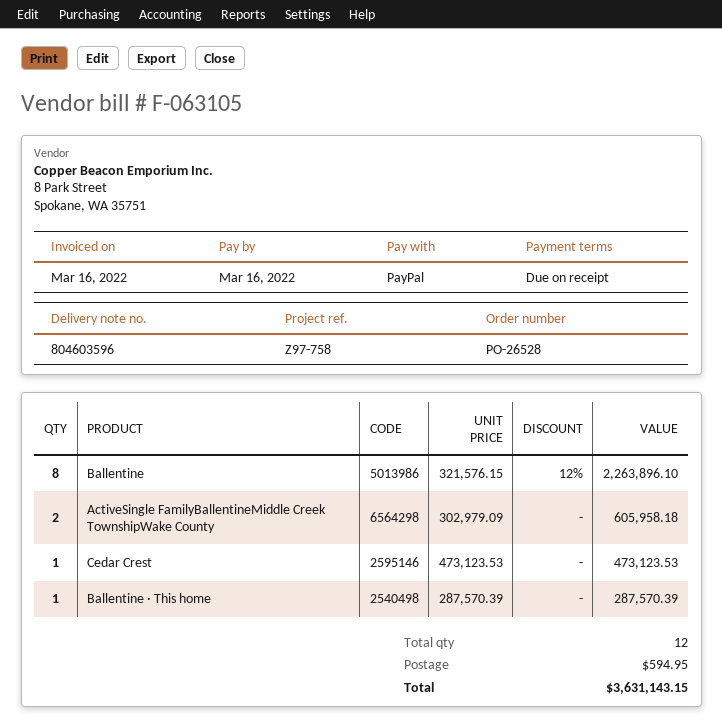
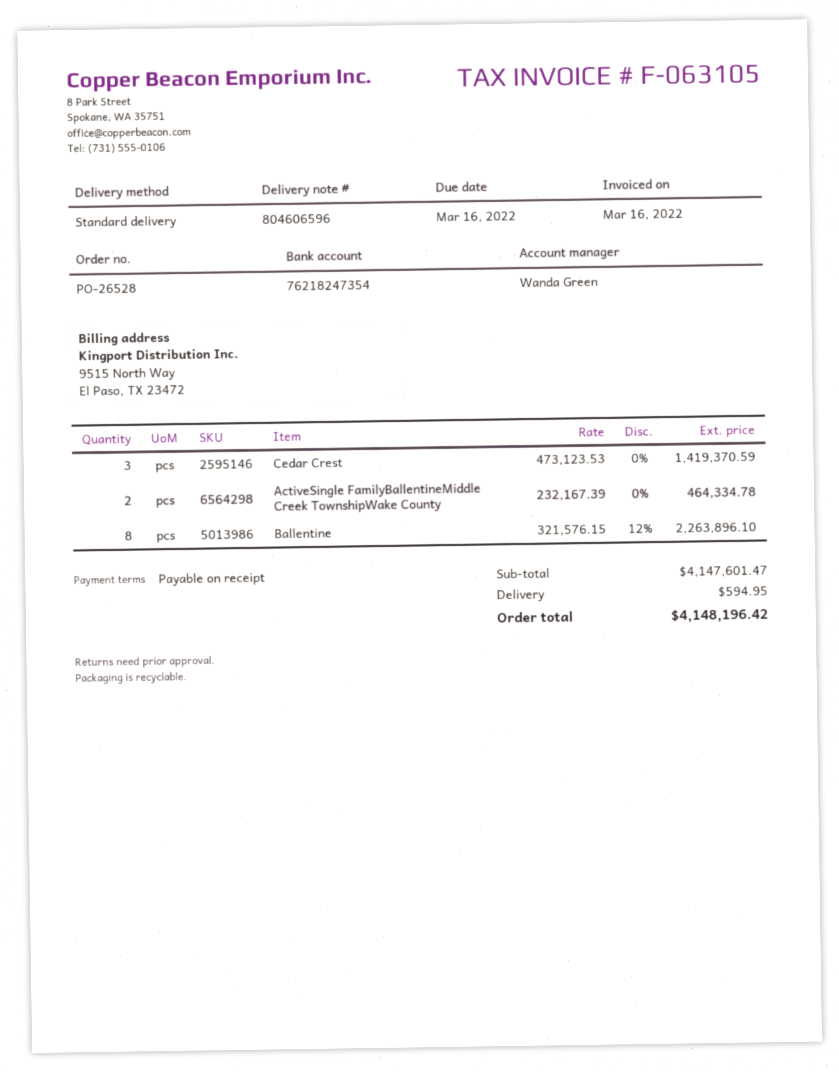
delivery note number: 804603596 -> 804606596
ActiveSingle FamilyBallentineMiddle Creek TownshipWake County: 2 x 302979.09 = 605958.18 -> 2 x 232167.39 = 464334.78
Cedar Crest: 1 x 473123.53 = 473123.53 -> 3 x 473123.53 = 1419370.59
Ballentine · This home: 1 x 287570.39 = 287570.39 -> none
total: 3631143.15 -> 4148196.42

